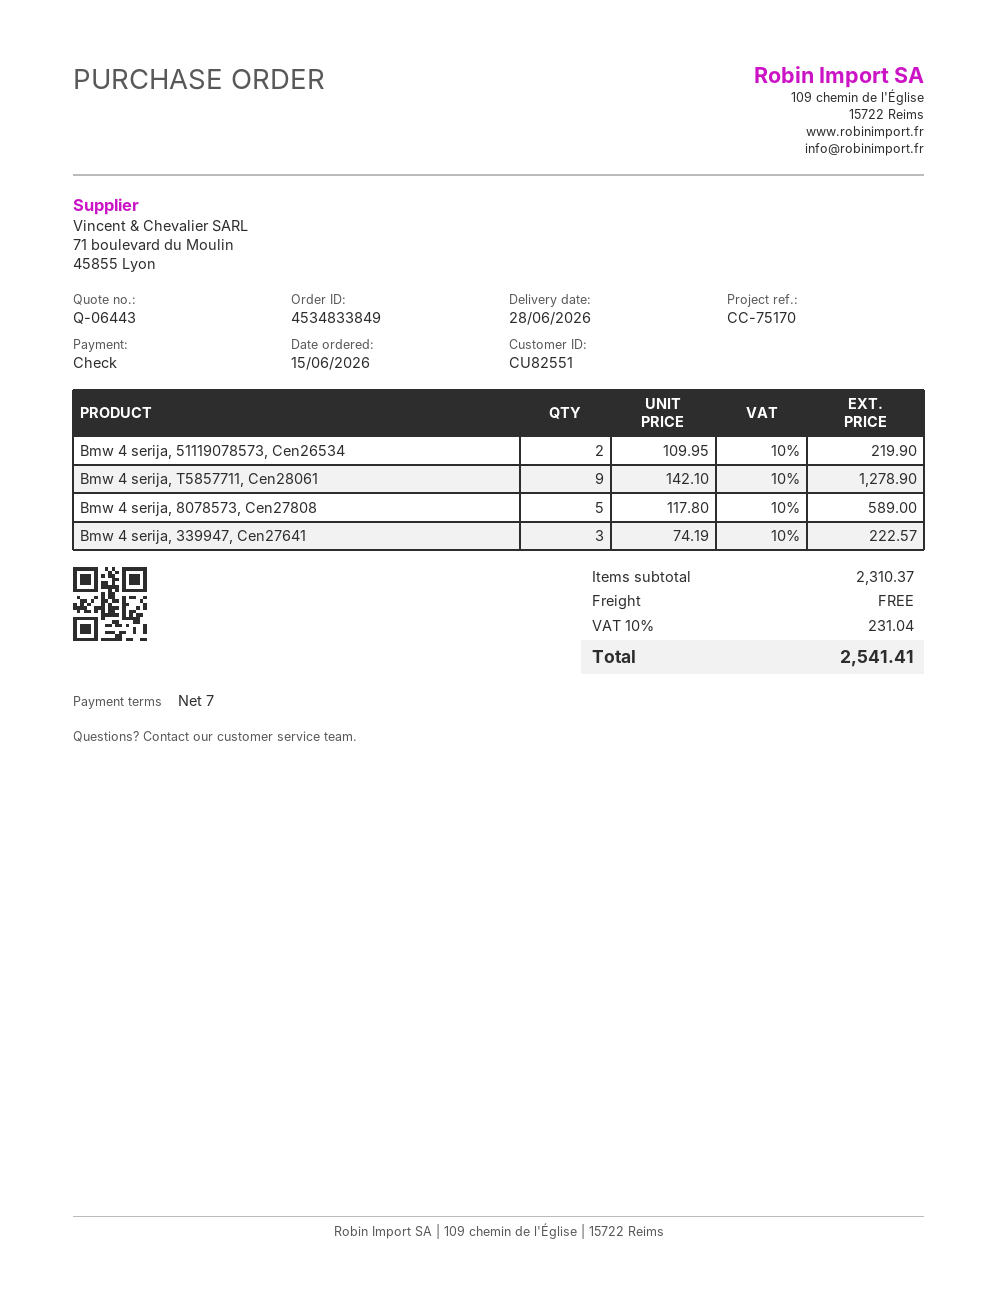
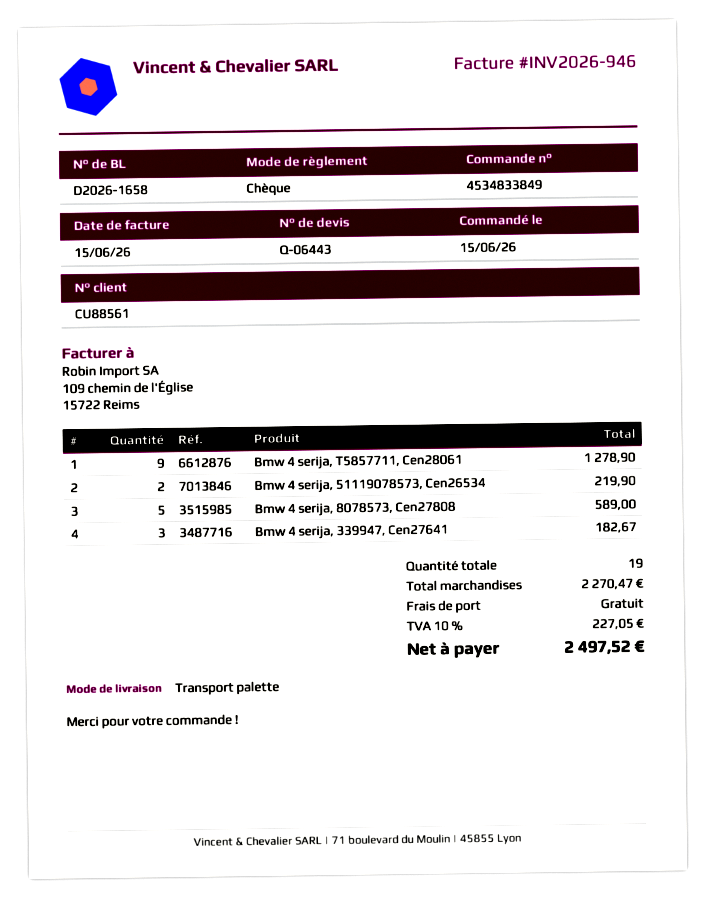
customer number: CU82551 -> CU88561
Bmw 4 serija, 339947, Cen27641: 3 for 222.57 -> 3 for 182.67
subtotal: 2310.37 -> 2270.47
tax: 10% = 231.04 -> 10% = 227.05
total: 2541.41 -> 2497.52

